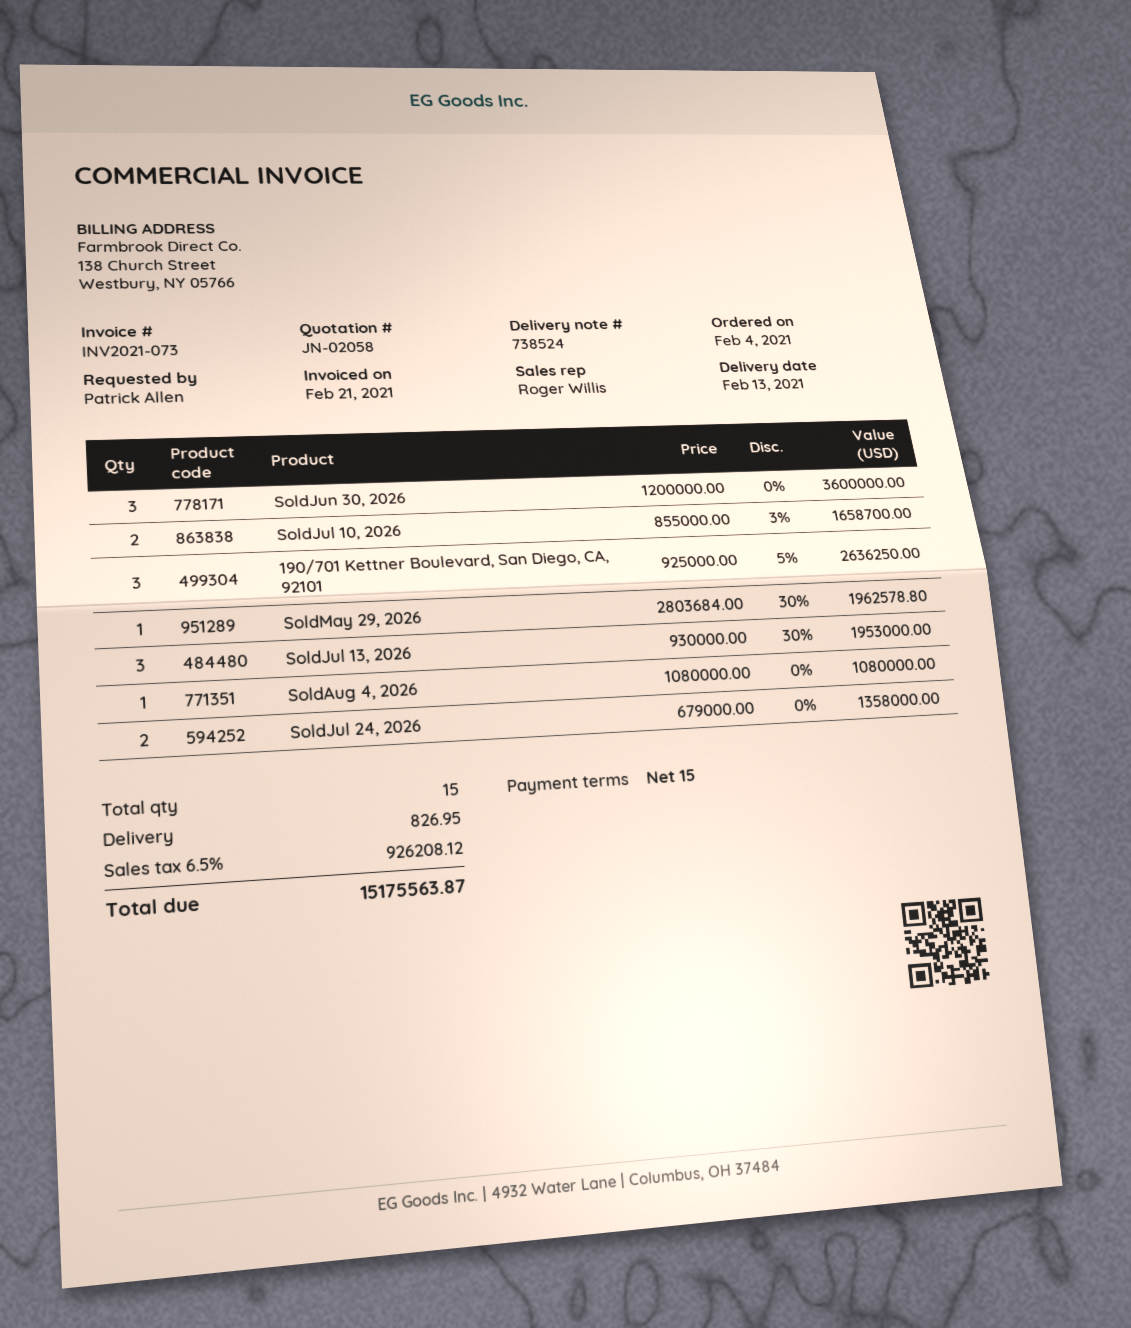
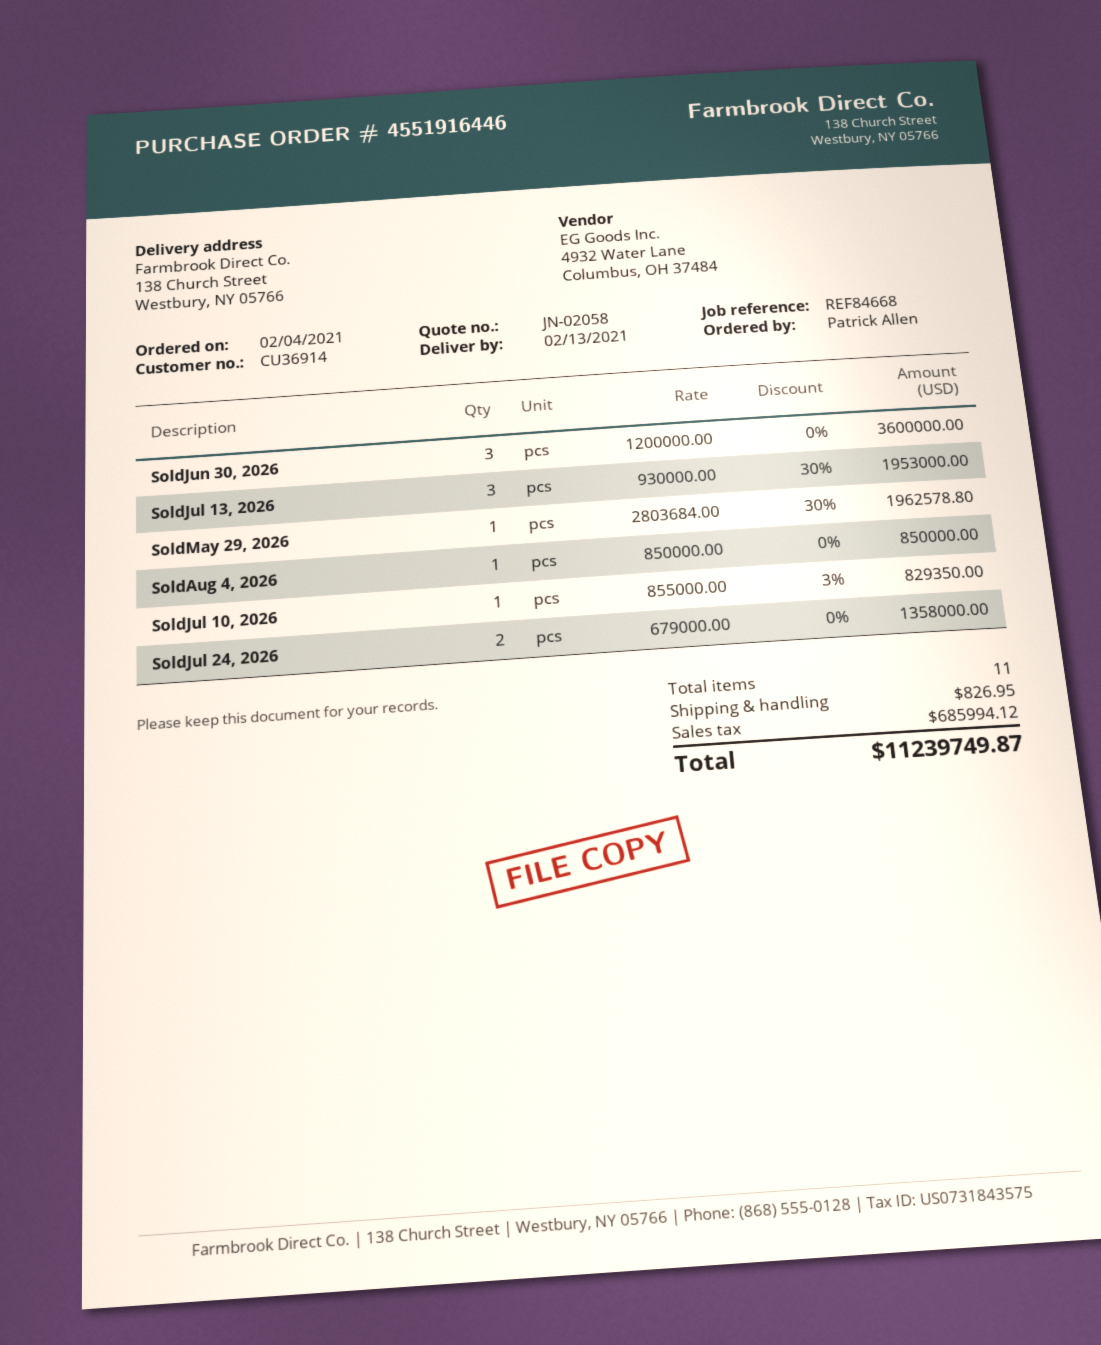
SoldJul 10, 2026: 2 x 855000.00 - 3% = 1658700.00 -> 1 x 855000.00 - 3% = 829350.00
190/701 Kettner Boulevard, San Diego, CA, 92101: 3 x 925000.00 - 5% = 2636250.00 -> none
SoldAug 4, 2026: 1 x 1080000.00 = 1080000.00 -> 1 x 850000.00 = 850000.00
total quantity: 15 -> 11
tax: 926208.12 -> 685994.12
total: 15175563.87 -> 11239749.87

